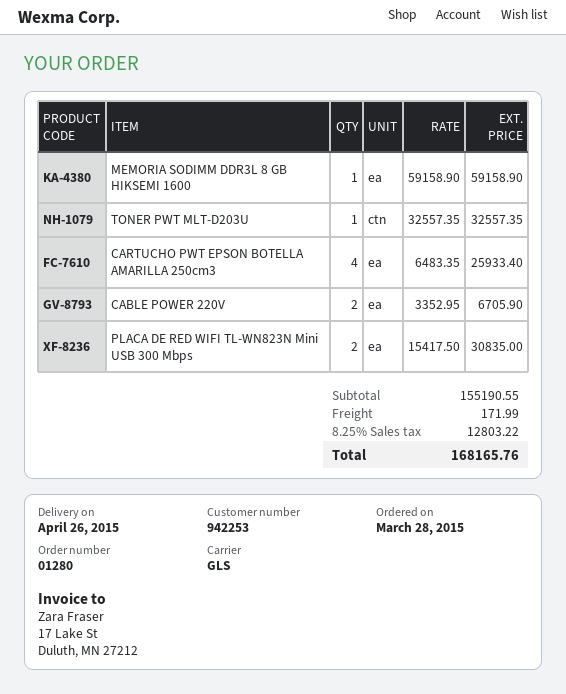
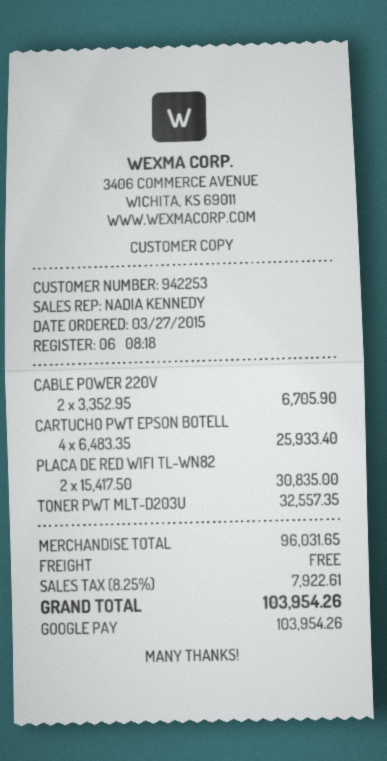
order date: 2015-03-28 -> 2015-03-27
MEMORIA SODIMM DDR3L 8 GB HIKSEMI 1600: 1 x 59158.90 = 59158.90 -> none
subtotal: 155190.55 -> 96031.65
shipping: 171.99 -> 0.00
tax: 8.25% = 12803.22 -> 8.25% = 7922.61
total: 168165.76 -> 103954.26

